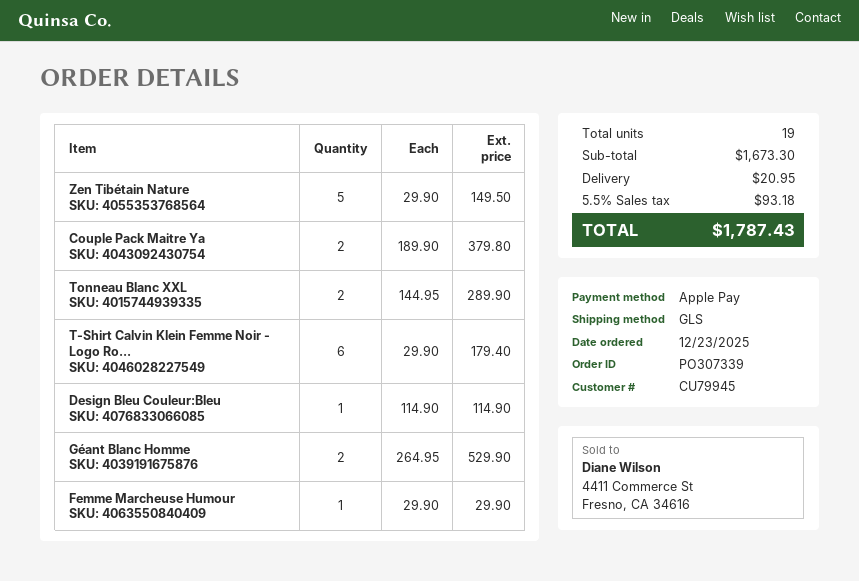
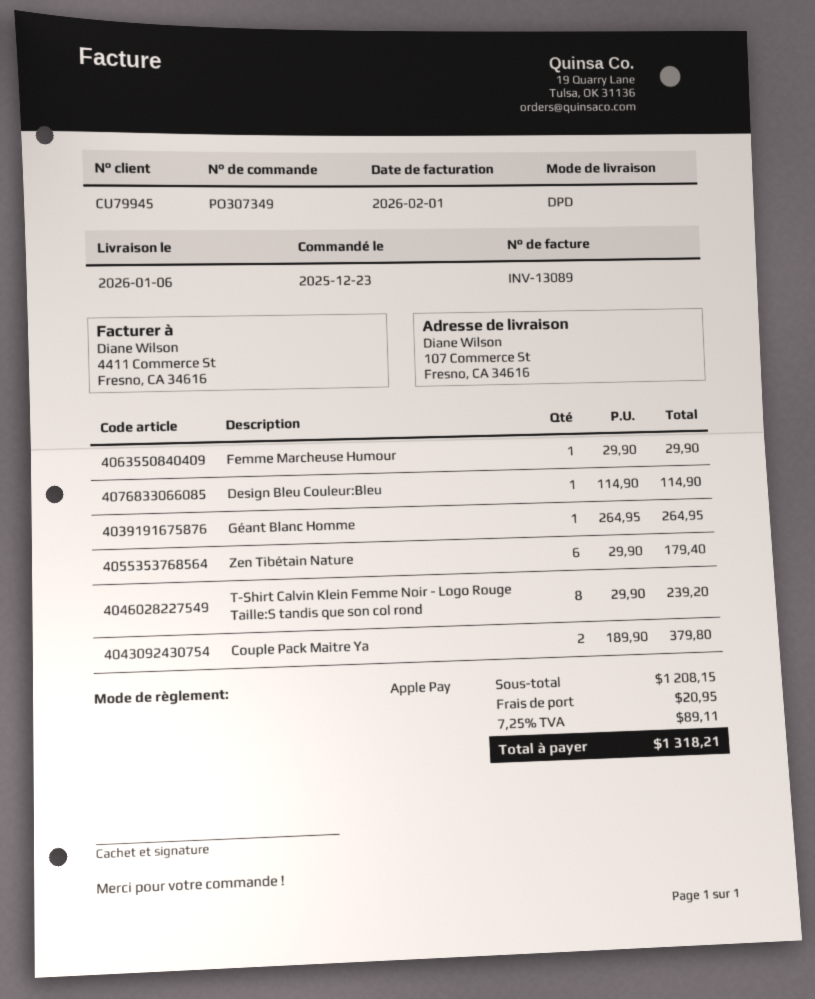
order number: PO307339 -> PO307349
shipping method: GLS -> DPD
Zen Tibétain Nature: 5 x 29.90 = 149.50 -> 6 x 29.90 = 179.40
Tonneau Blanc XXL: 2 x 144.95 = 289.90 -> none
T-Shirt Calvin Klein Femme Noir - Logo Ro...: 6 x 29.90 = 179.40 -> 8 x 29.90 = 239.20
Géant Blanc Homme: 2 x 264.95 = 529.90 -> 1 x 264.95 = 264.95
subtotal: 1673.30 -> 1208.15
tax: 5.5% = 93.18 -> 7.25% = 89.11
total: 1787.43 -> 1318.21

